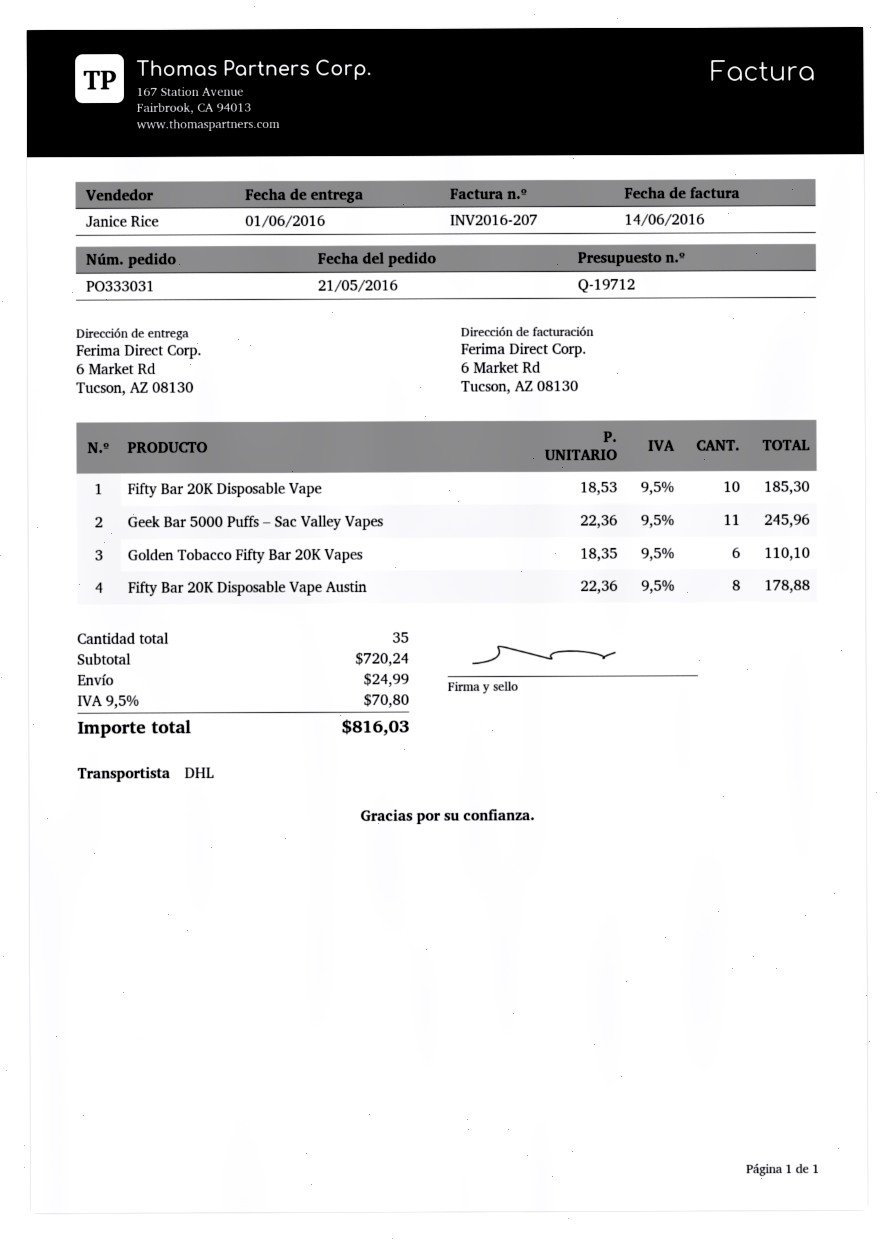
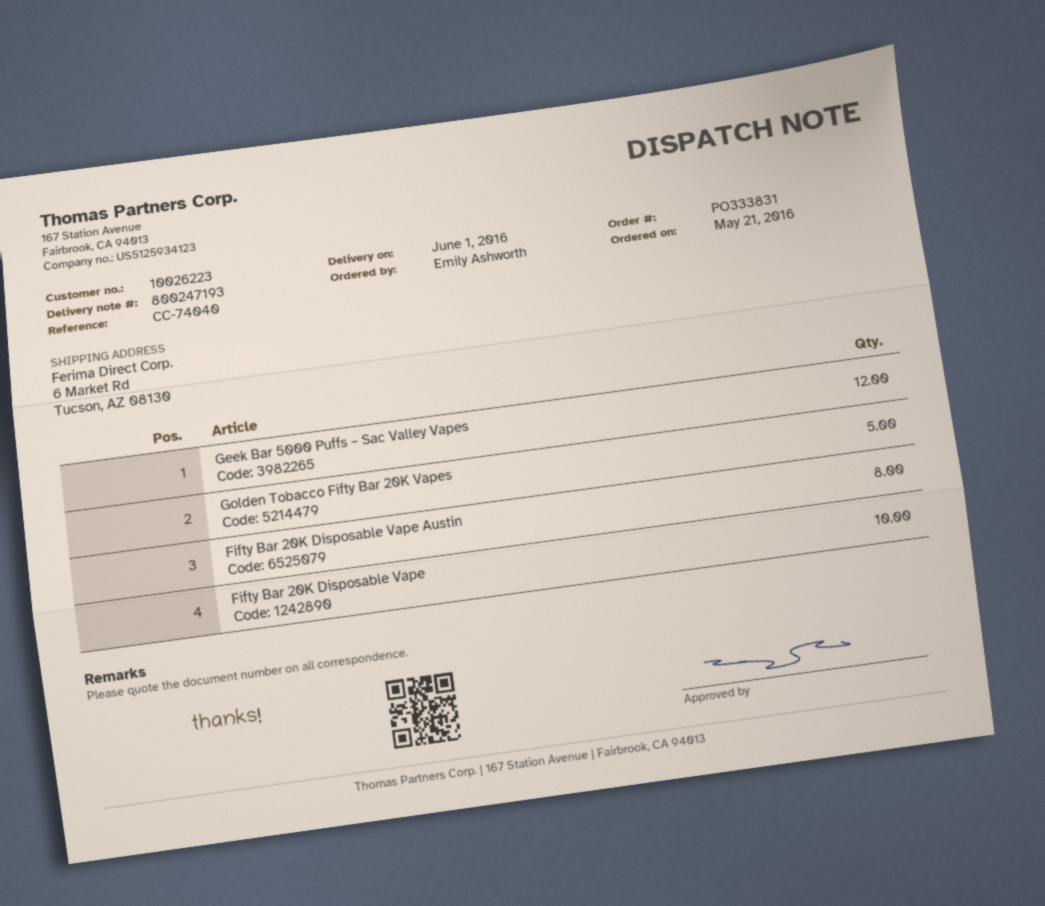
order number: PO333031 -> PO333831
Geek Bar 5000 Puffs – Sac Valley Vapes: 11 -> 12
Golden Tobacco Fifty Bar 20K Vapes: 6 -> 5

